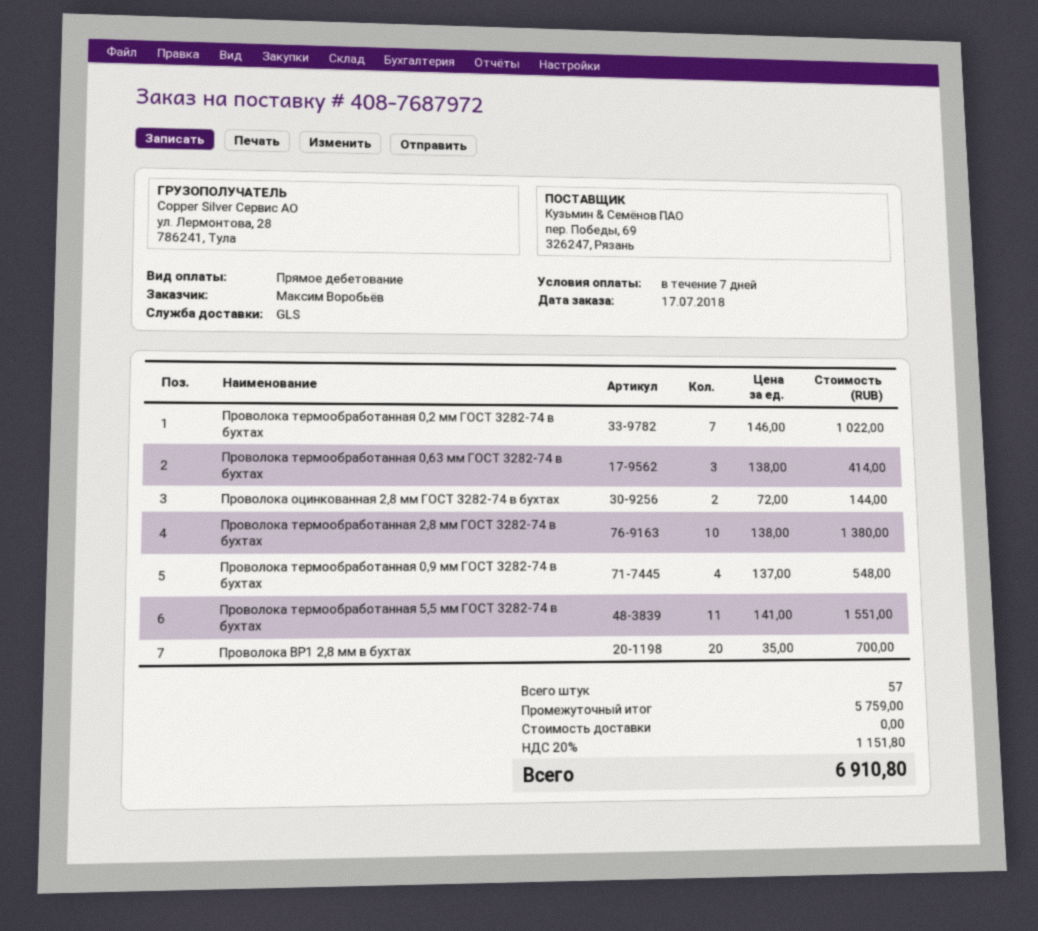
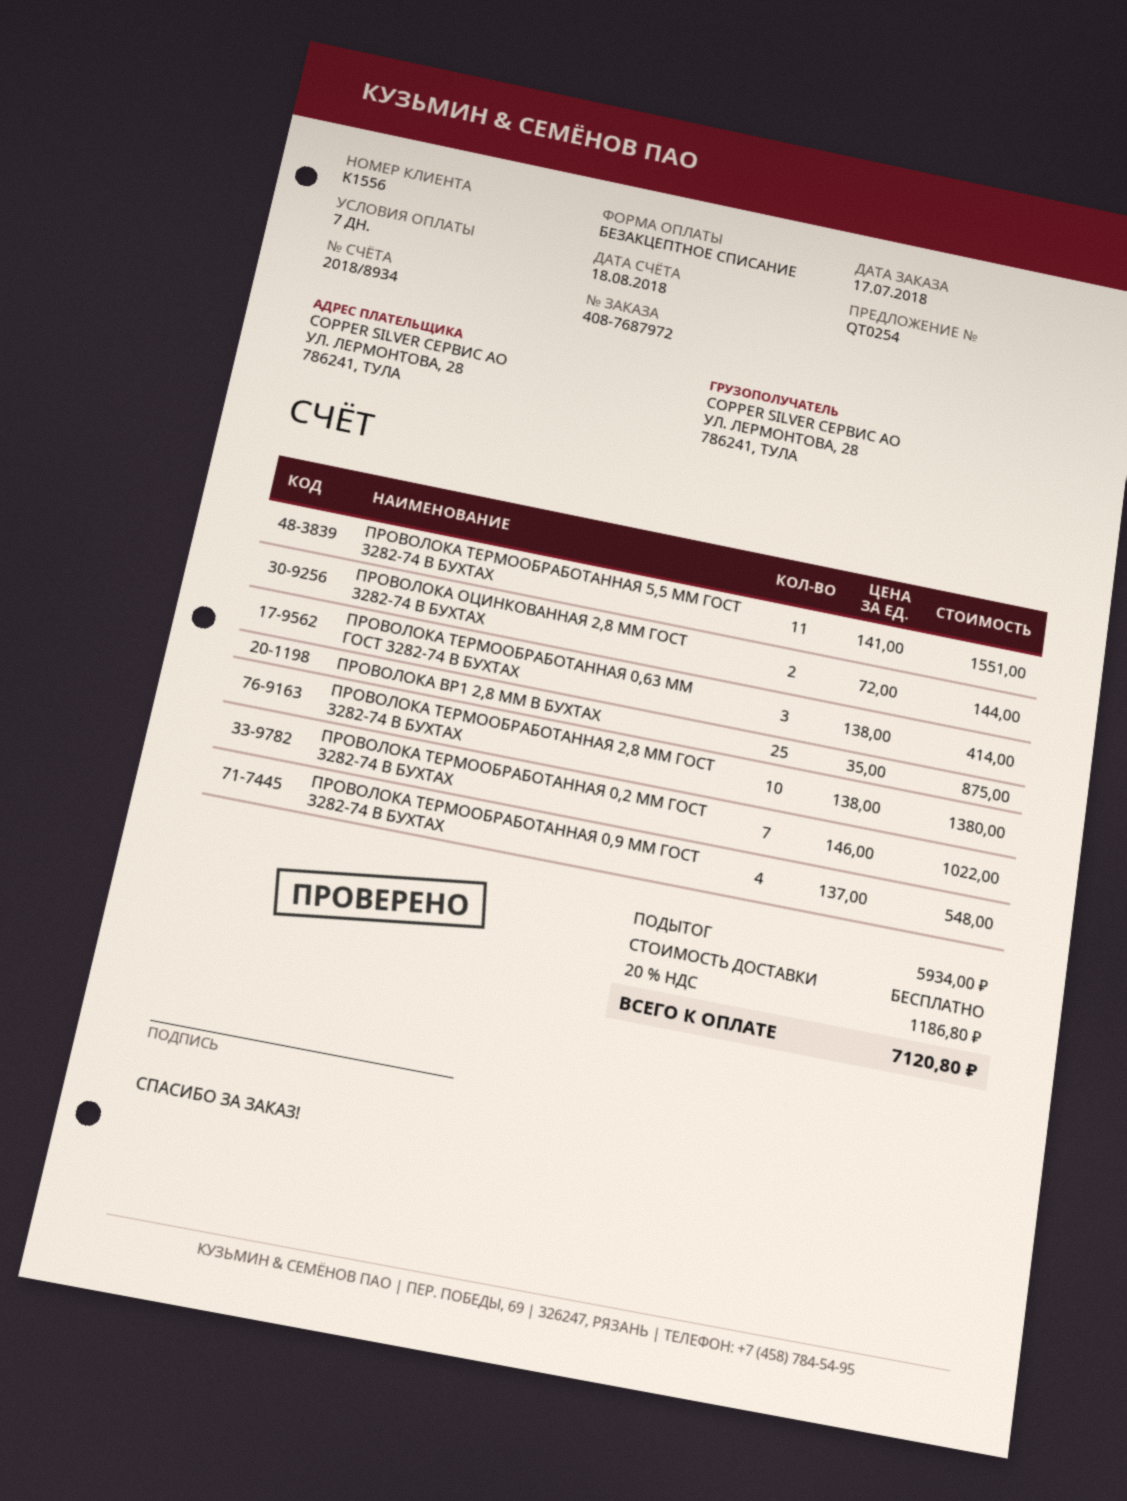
Проволока ВР1 2,8 мм в бухтах: 20 x 35.00 = 700.00 -> 25 x 35.00 = 875.00
subtotal: 5759.00 -> 5934.00
tax: 20% = 1151.80 -> 20% = 1186.80
total: 6910.80 -> 7120.80

